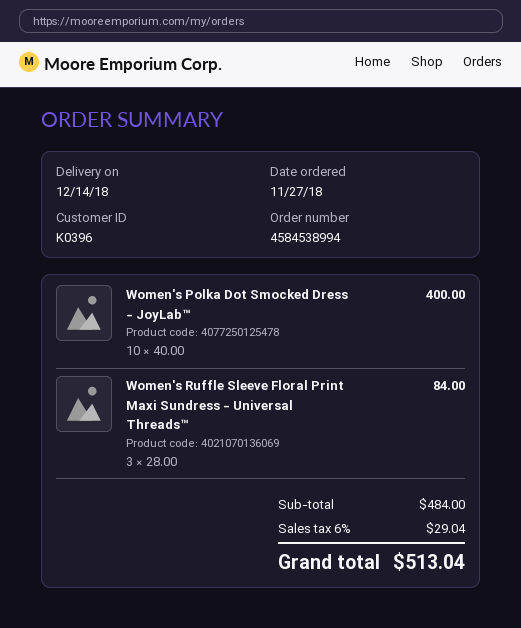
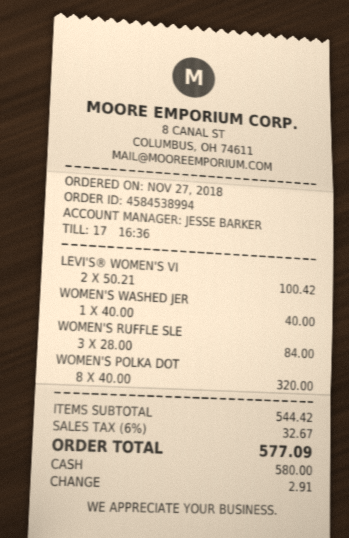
Women's Polka Dot Smocked Dress - JoyLab™: 10 x 40.00 = 400.00 -> 8 x 40.00 = 320.00
LEVI'S® WOMEN'S VI: none -> 2 x 50.21 = 100.42
WOMEN'S WASHED JER: none -> 1 x 40.00 = 40.00
subtotal: 484.00 -> 544.42
tax: 6% = 29.04 -> 6% = 32.67
total: 513.04 -> 577.09

